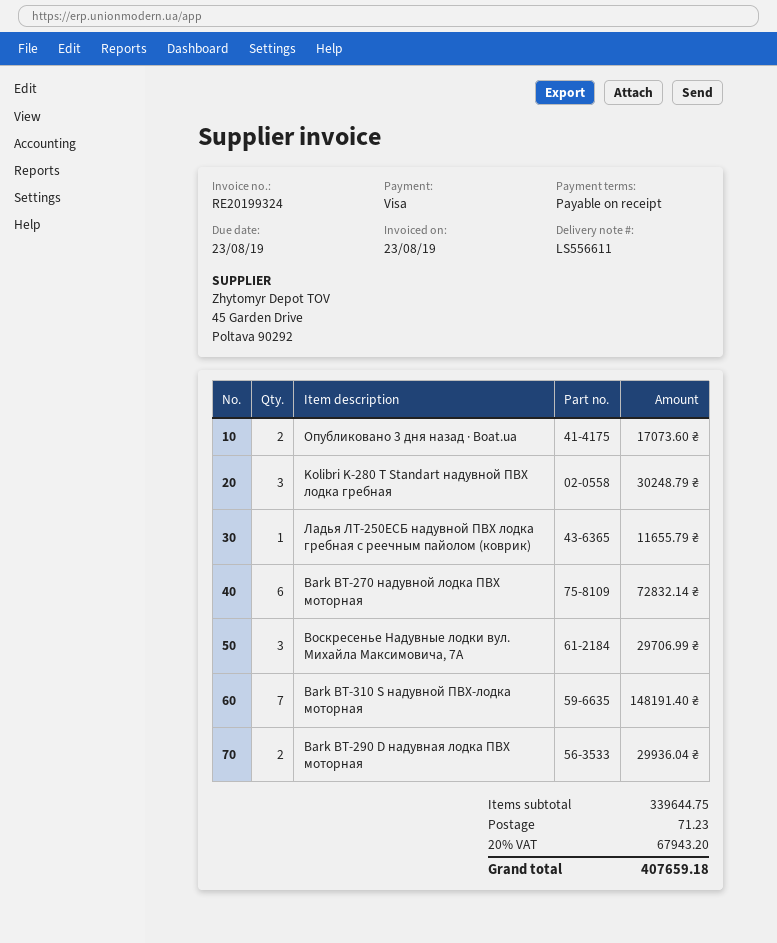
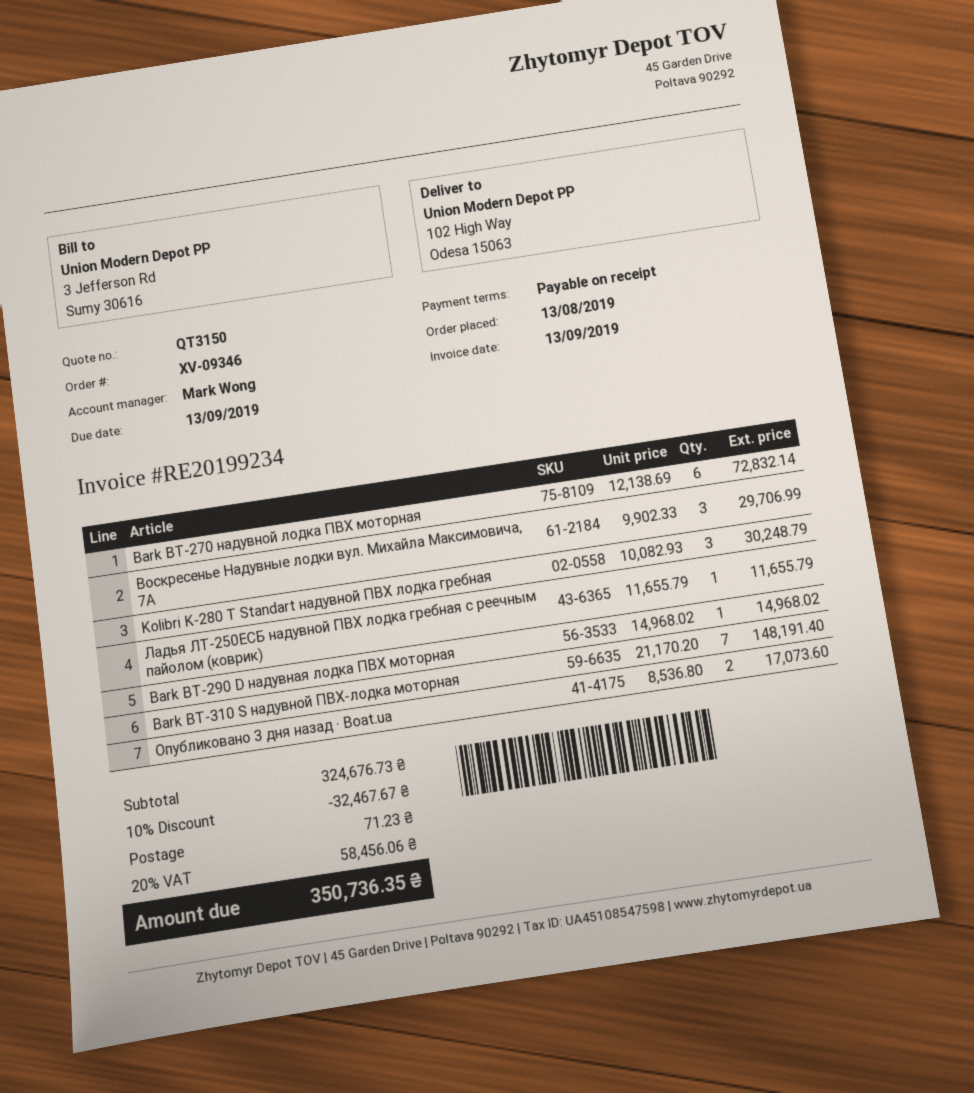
invoice number: RE20199324 -> RE20199234
invoice date: 2019-08-23 -> 2019-09-13
due date: 2019-08-23 -> 2019-09-13
Bark BT-290 D надувная лодка ПВХ моторная: 2 for 29936.04 -> 1 for 14968.02
subtotal: 339644.75 -> 324676.73
discount: none -> 10% = 32467.67
tax: 20% = 67943.20 -> 20% = 58456.06
total: 407659.18 -> 350736.35

